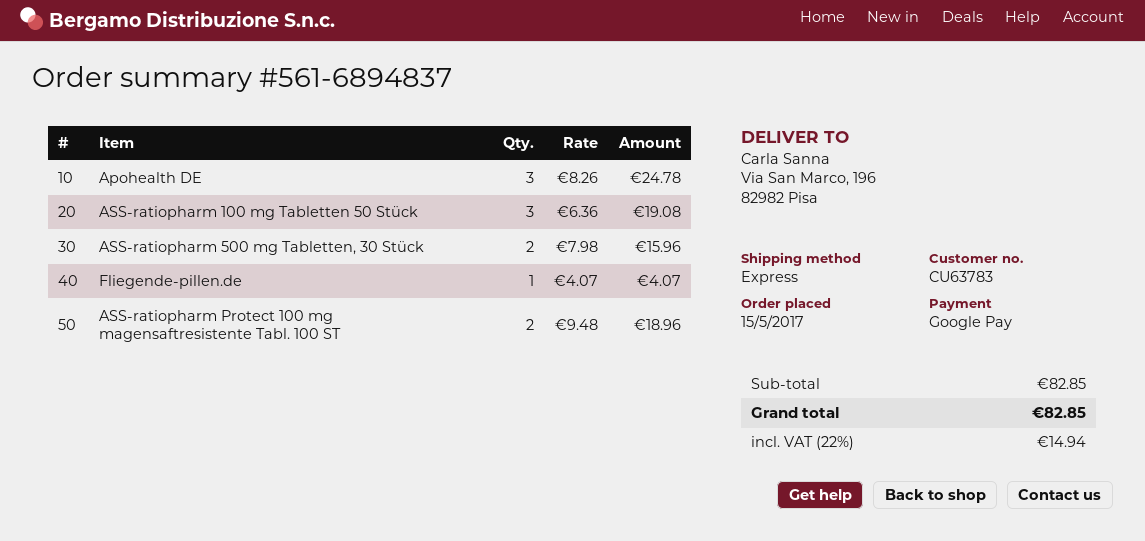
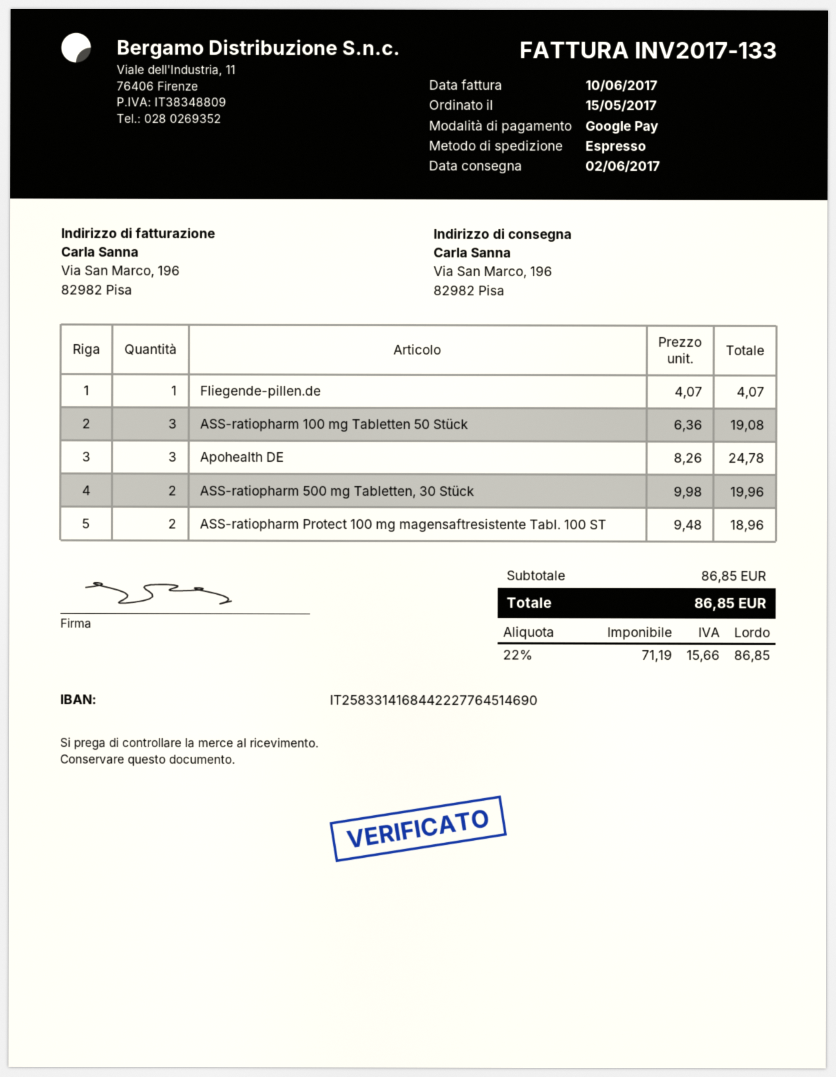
ASS-ratiopharm 500 mg Tabletten, 30 Stück: 2 x 7.98 = 15.96 -> 2 x 9.98 = 19.96
subtotal: 82.85 -> 86.85
tax: 22% = 14.94 -> 22% = 15.66
total: 82.85 -> 86.85

